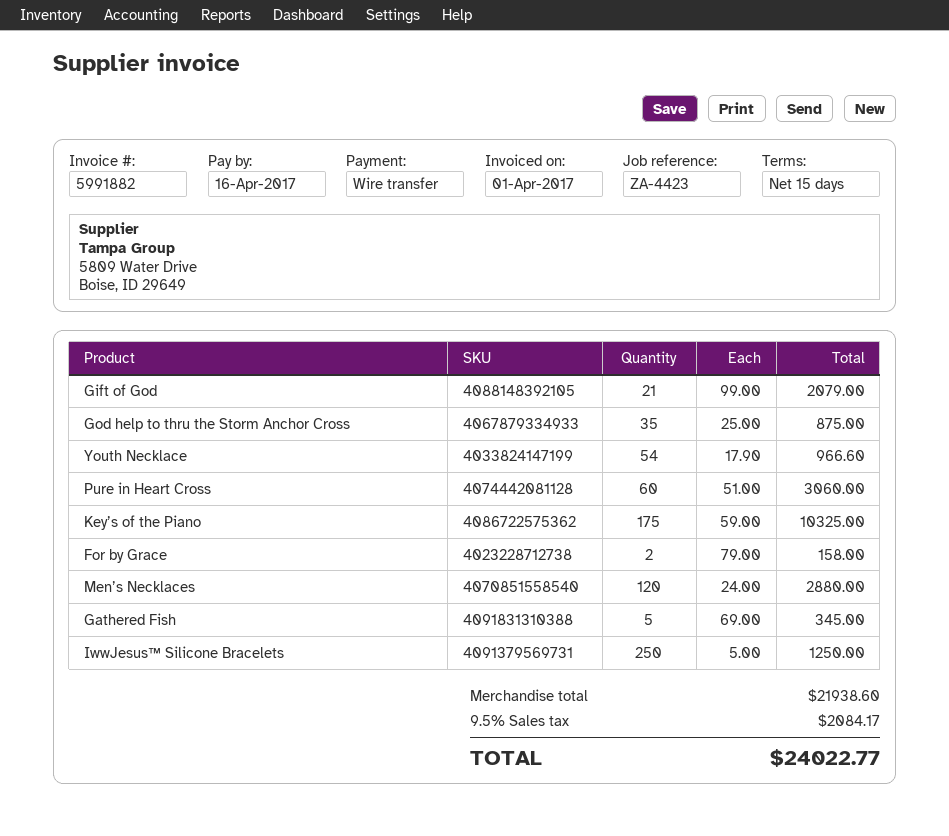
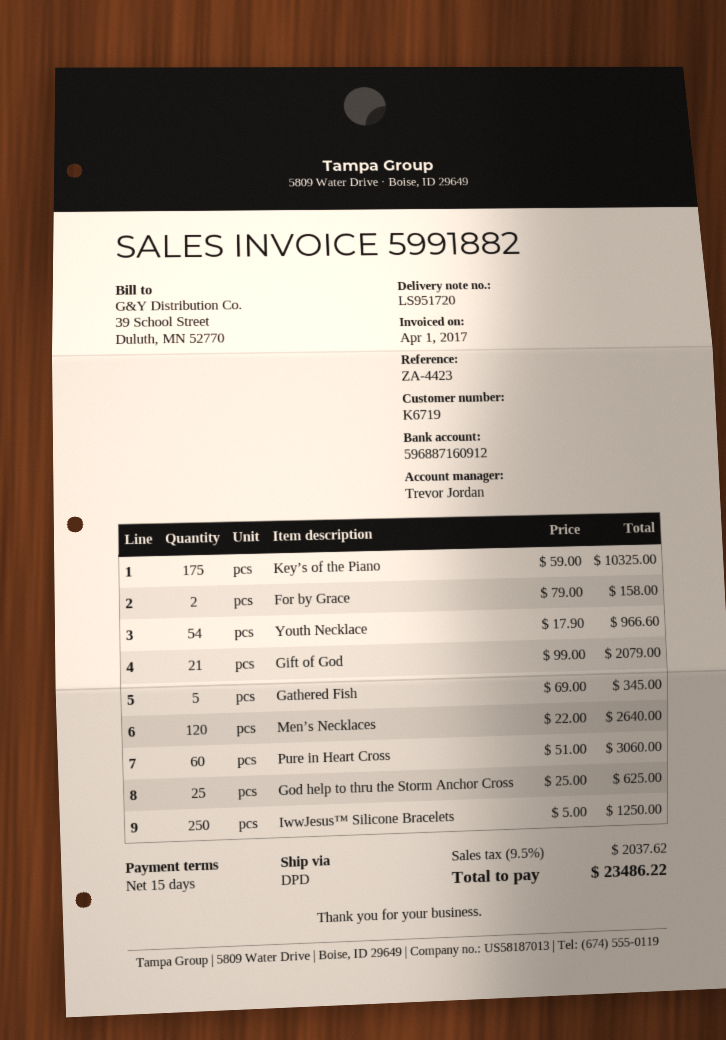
God help to thru the Storm Anchor Cross: 35 x 25.00 = 875.00 -> 25 x 25.00 = 625.00
Men’s Necklaces: 120 x 24.00 = 2880.00 -> 120 x 22.00 = 2640.00
tax: 9.5% = 2084.17 -> 9.5% = 2037.62
total: 24022.77 -> 23486.22

